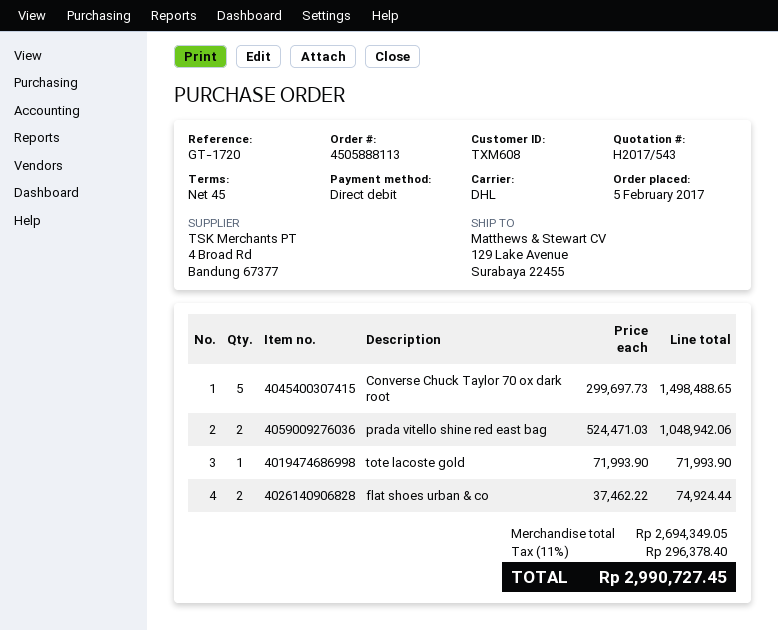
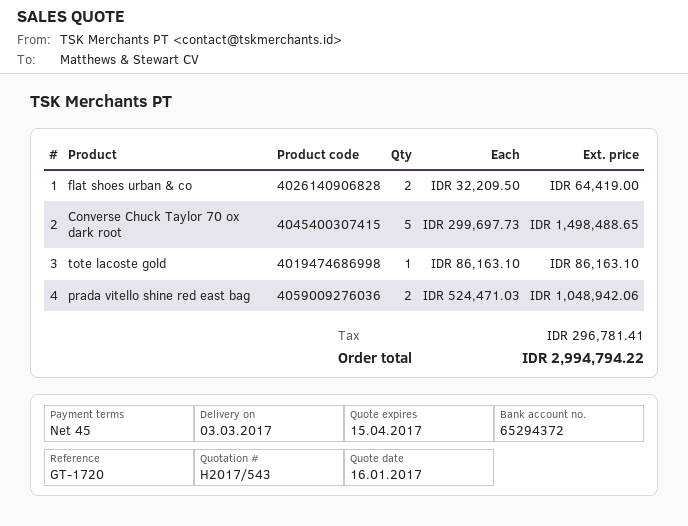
tote lacoste gold: 1 x 71993.90 = 71993.90 -> 1 x 86163.10 = 86163.10
flat shoes urban & co: 2 x 37462.22 = 74924.44 -> 2 x 32209.50 = 64419.00
tax: 296378.40 -> 296781.41
total: 2990727.45 -> 2994794.22

